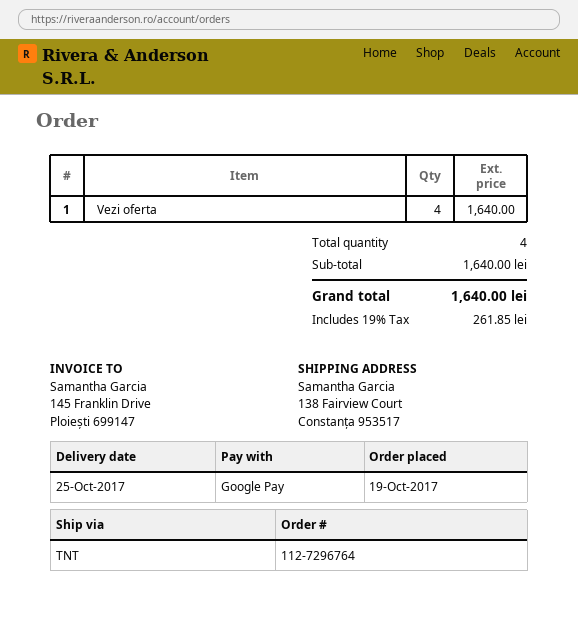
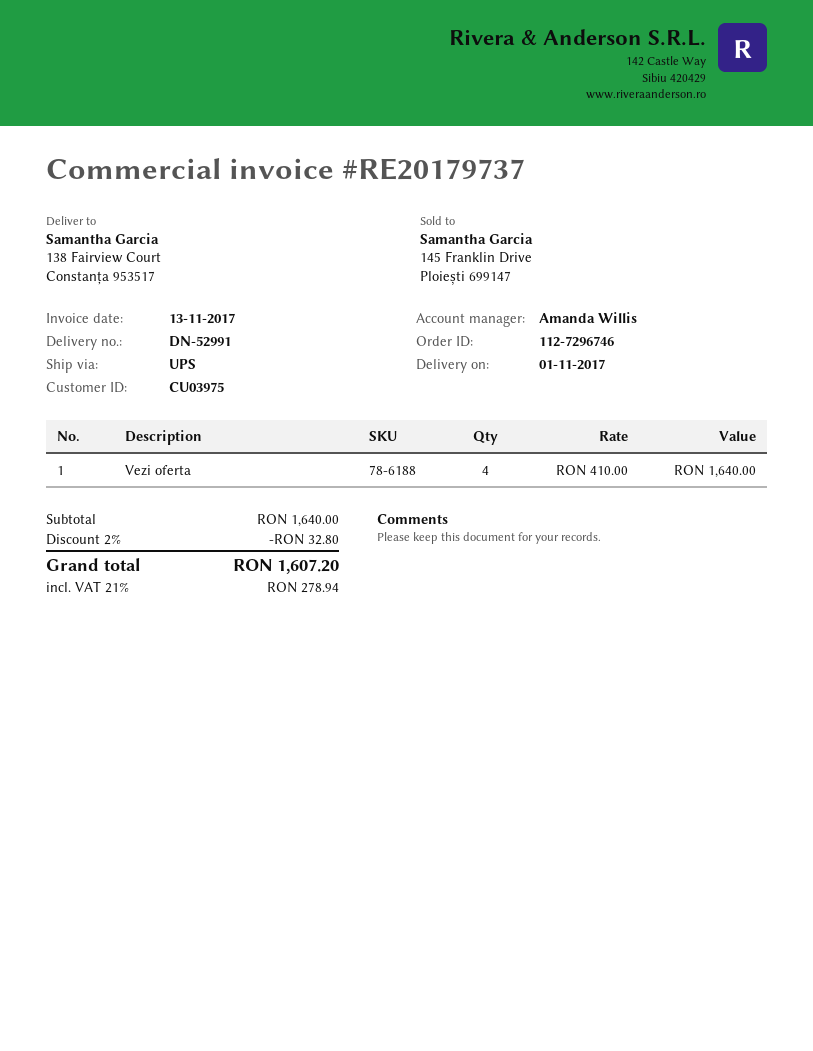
order number: 112-7296764 -> 112-7296746
delivery date: 2017-10-25 -> 2017-11-01
shipping method: TNT -> UPS
discount: none -> 2% = 32.80
tax: 19% = 261.85 -> 21% = 278.94
total: 1640.00 -> 1607.20

